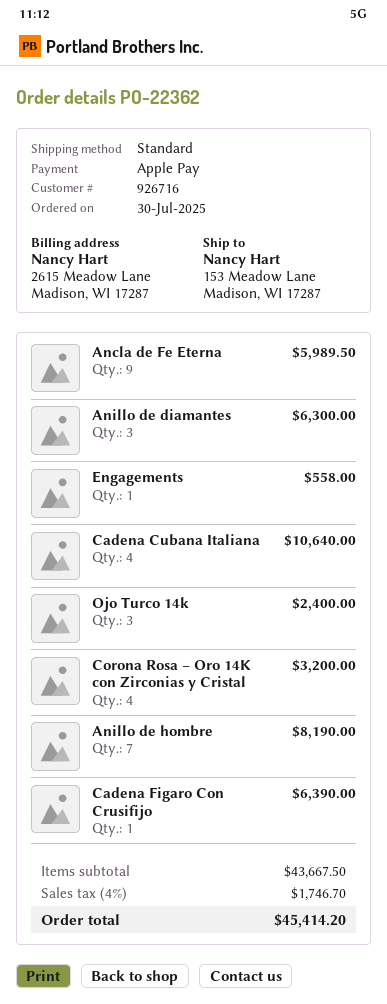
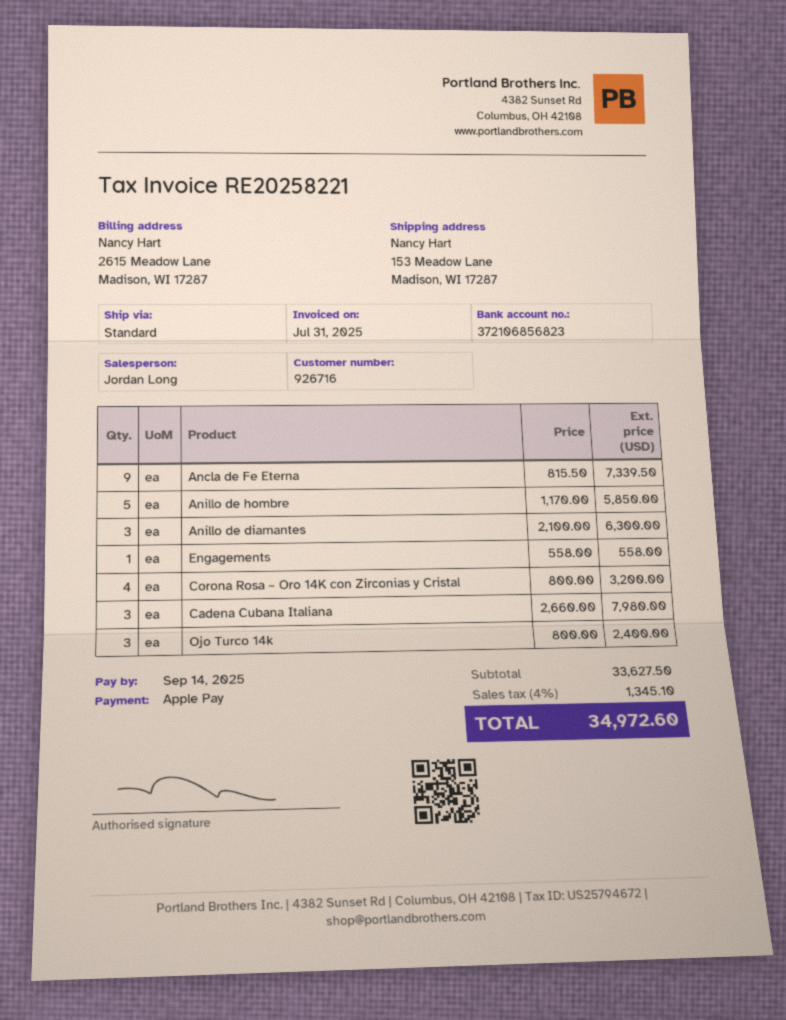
Ancla de Fe Eterna: 9 for 5989.50 -> 9 for 7339.50
Cadena Cubana Italiana: 4 for 10640.00 -> 3 for 7980.00
Anillo de hombre: 7 for 8190.00 -> 5 for 5850.00
Cadena Figaro Con Crusifijo: 1 for 6390.00 -> none
subtotal: 43667.50 -> 33627.50
tax: 4% = 1746.70 -> 4% = 1345.10
total: 45414.20 -> 34972.60

